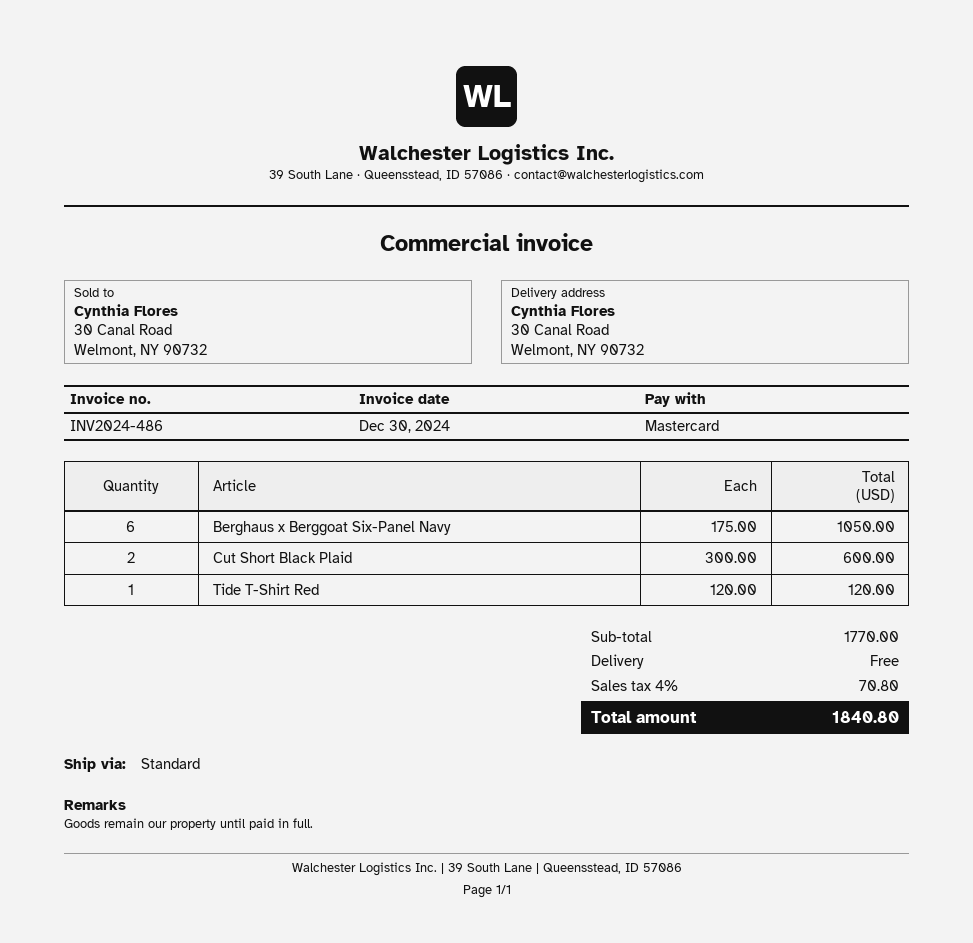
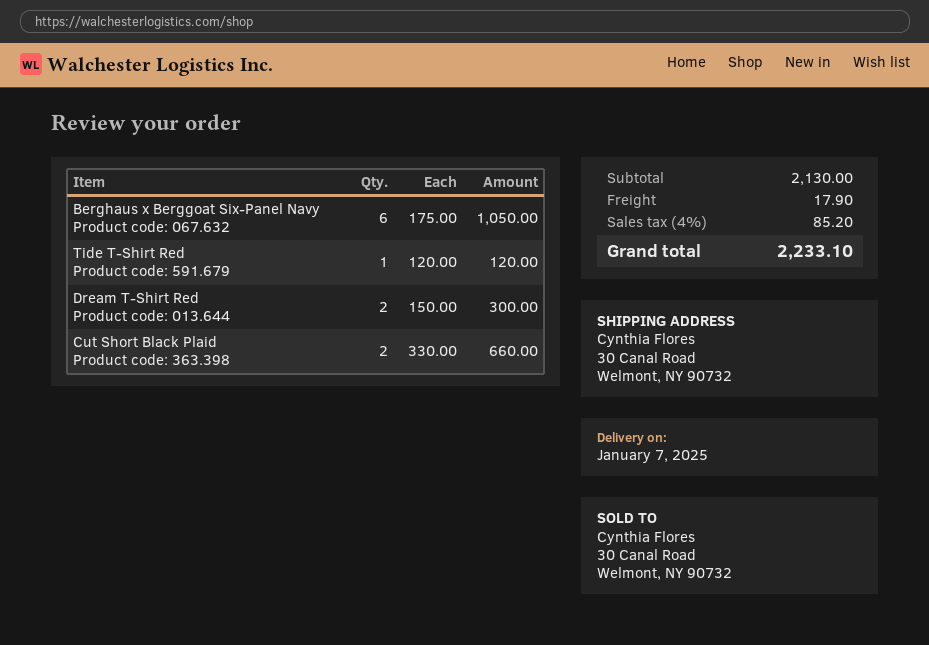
Cut Short Black Plaid: 2 x 300.00 = 600.00 -> 2 x 330.00 = 660.00
Dream T-Shirt Red: none -> 2 x 150.00 = 300.00
subtotal: 1770.00 -> 2130.00
shipping: 0.00 -> 17.90
tax: 4% = 70.80 -> 4% = 85.20
total: 1840.80 -> 2233.10

